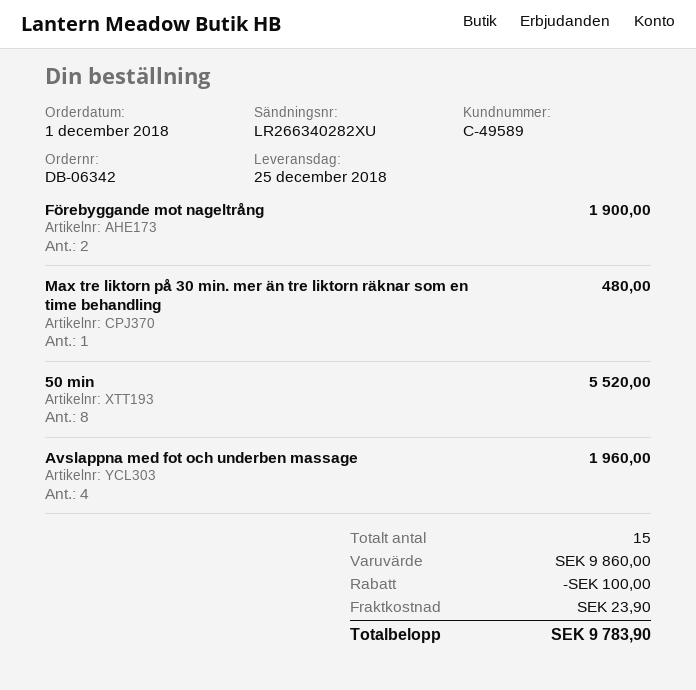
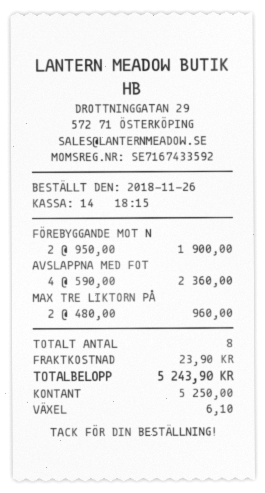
order date: 2018-12-01 -> 2018-11-26
Max tre liktorn på 30 min. mer än tre liktorn räknar som en time behandling: 1 for 480.00 -> 2 for 960.00
50 min: 8 for 5520.00 -> none
Avslappna med fot och underben massage: 4 for 1960.00 -> 4 for 2360.00
total quantity: 15 -> 8
discount: 100.00 -> none
total: 9783.90 -> 5243.90

